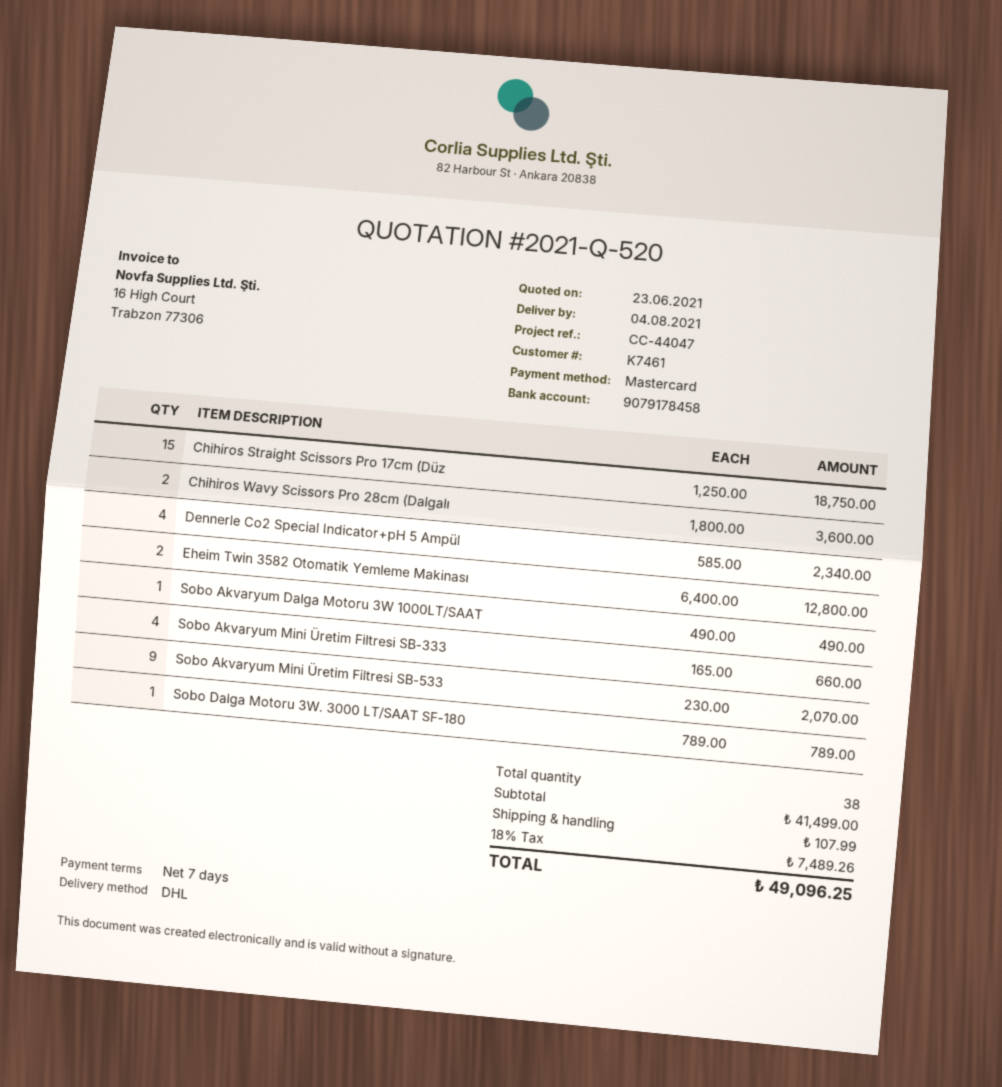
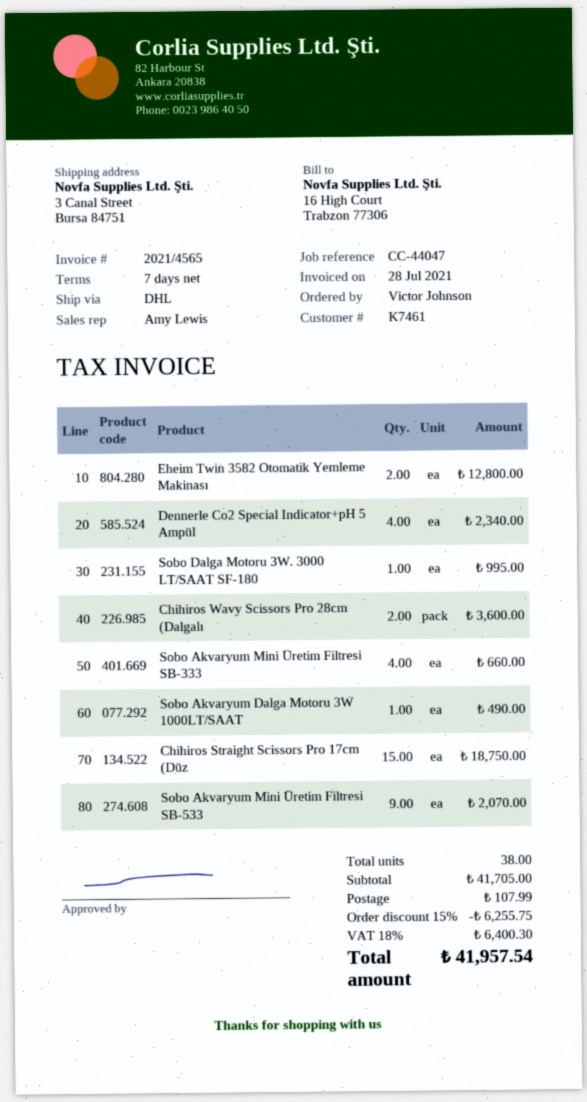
Sobo Dalga Motoru 3W. 3000 LT/SAAT SF-180: 1 for 789.00 -> 1 for 995.00
subtotal: 41499.00 -> 41705.00
discount: none -> 15% = 6255.75
tax: 18% = 7489.26 -> 18% = 6400.30
total: 49096.25 -> 41957.54

